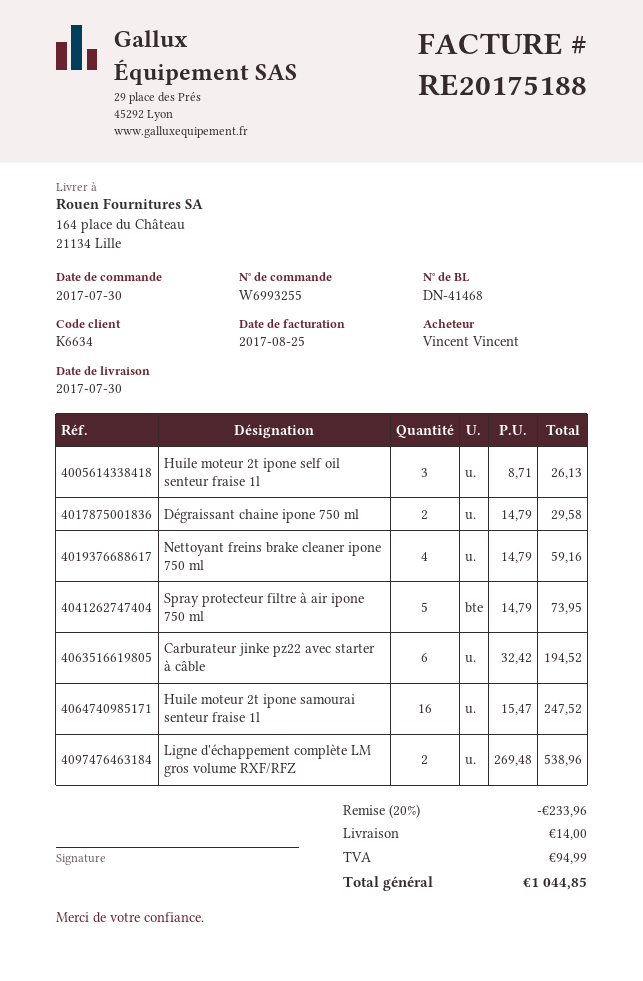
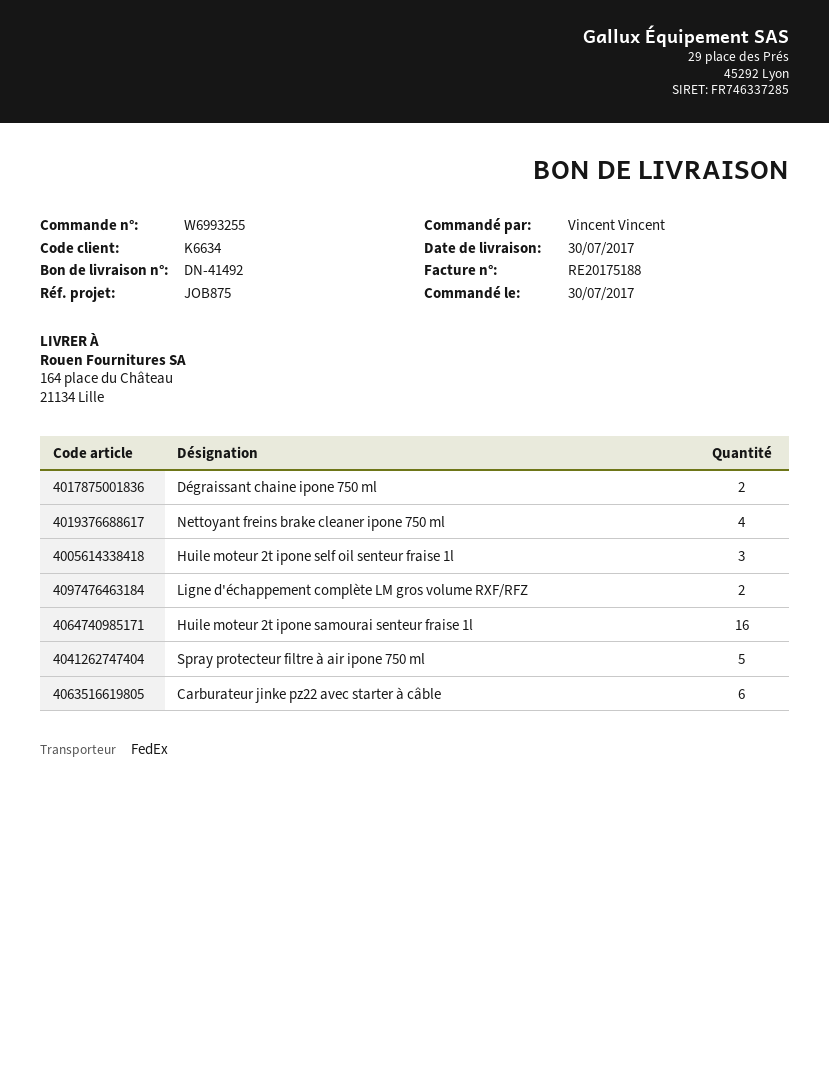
delivery note number: DN-41468 -> DN-41492

